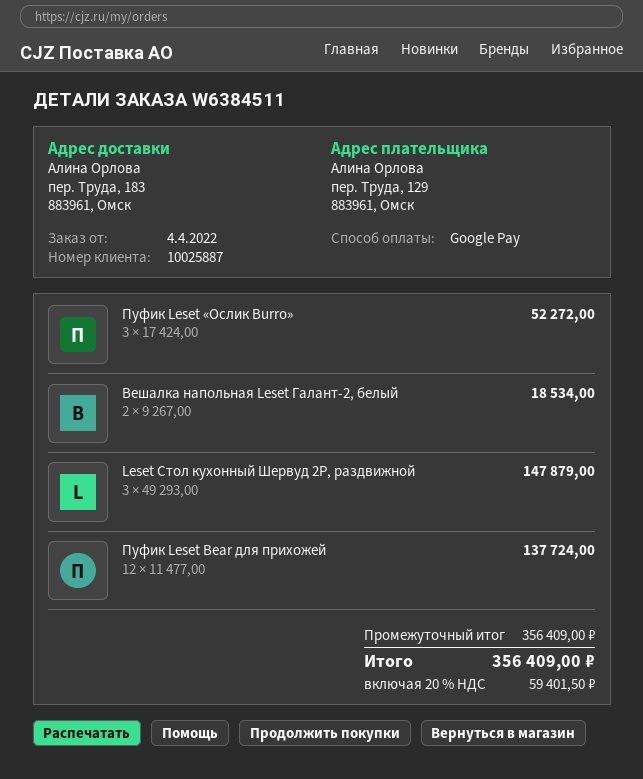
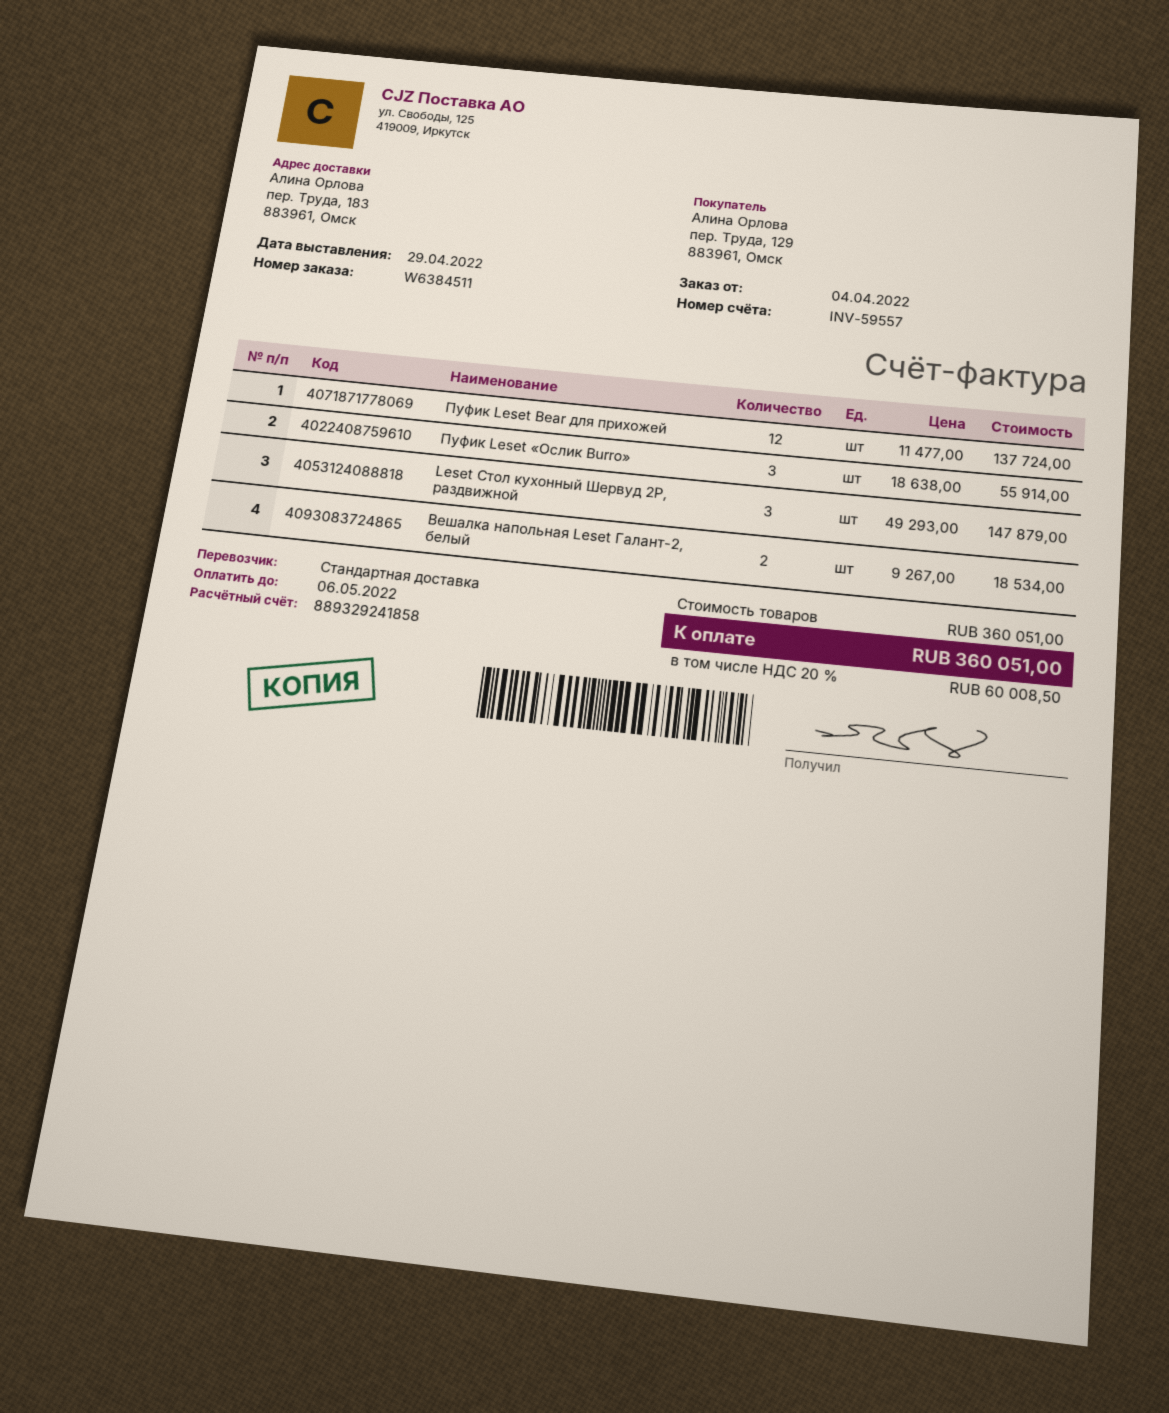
Пуфик Leset «Ослик Burro»: 3 x 17424.00 = 52272.00 -> 3 x 18638.00 = 55914.00
subtotal: 356409.00 -> 360051.00
tax: 20% = 59401.50 -> 20% = 60008.50
total: 356409.00 -> 360051.00

